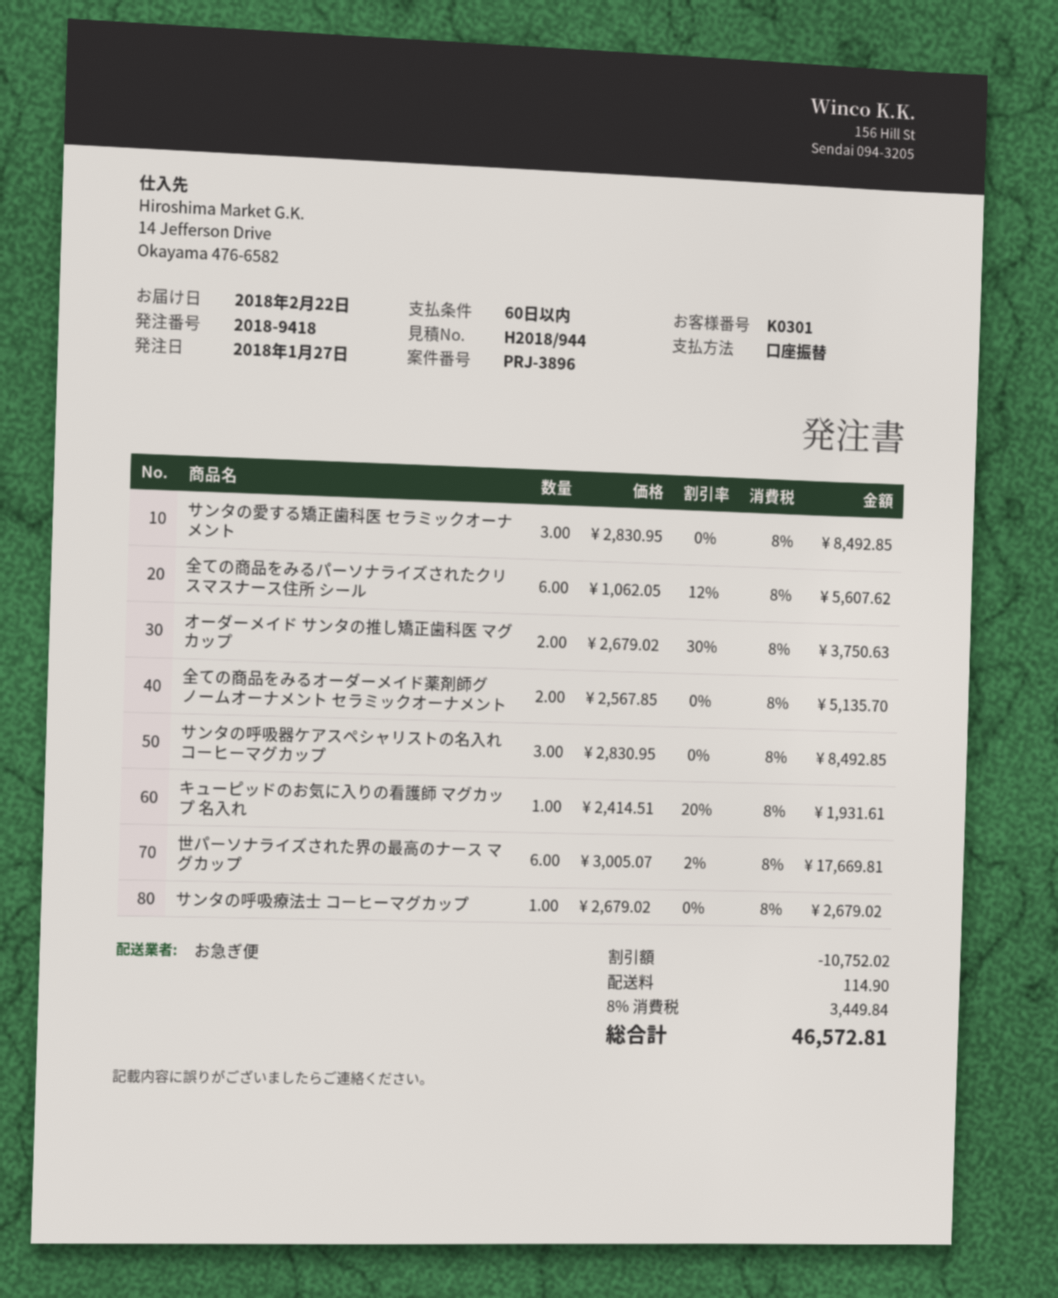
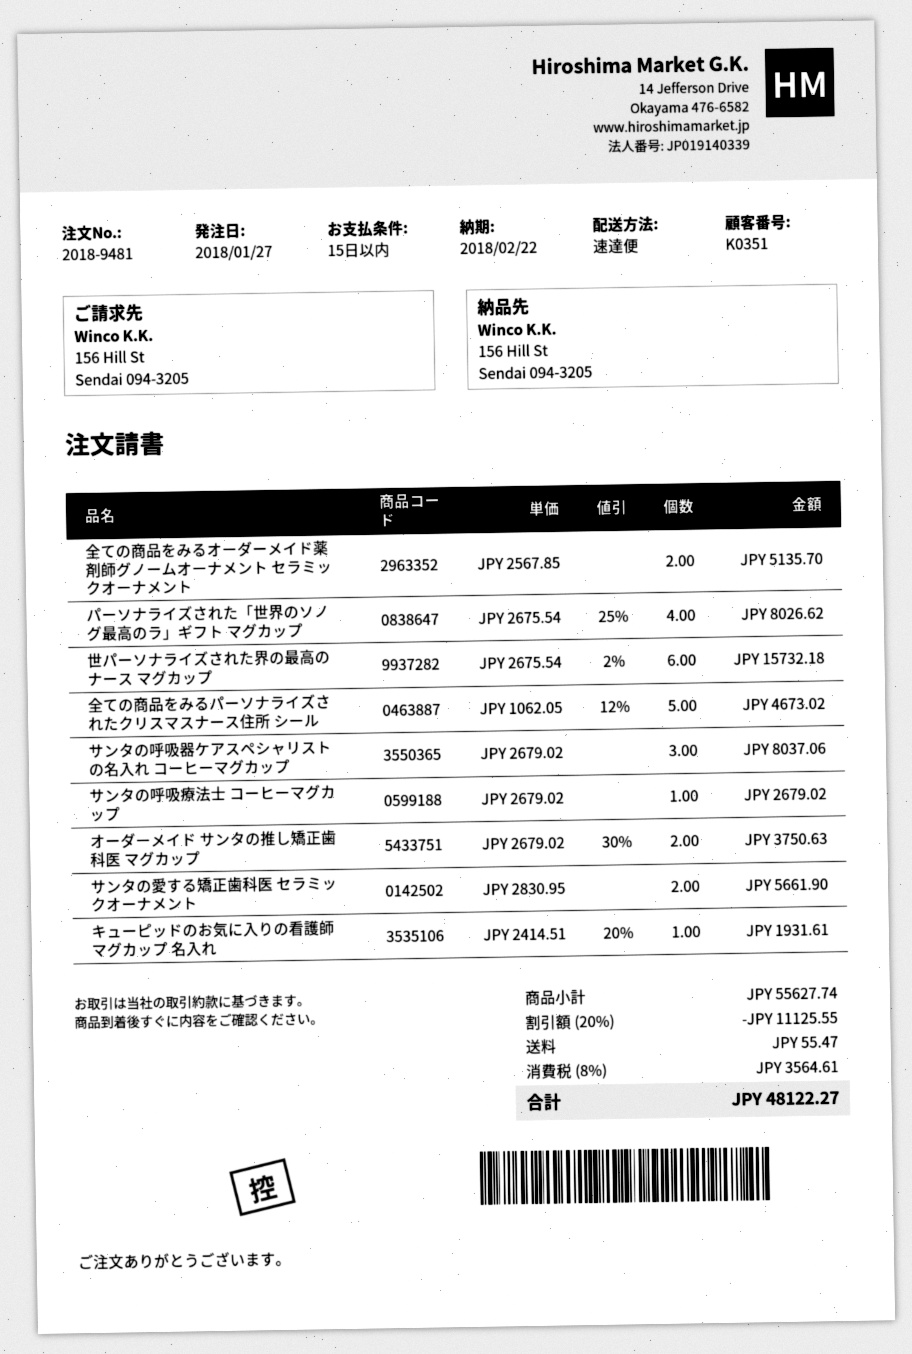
order number: 2018-9418 -> 2018-9481
payment terms: 60 days -> 15 days
customer number: K0301 -> K0351
サンタの愛する矯正歯科医 セラミックオーナメント: 3 x 2830.95 = 8492.85 -> 2 x 2830.95 = 5661.90
全ての商品をみるパーソナライズされたクリスマスナース住所 シール: 6 x 1062.05 - 12% = 5607.62 -> 5 x 1062.05 - 12% = 4673.02
サンタの呼吸器ケアスペシャリストの名入れ コーヒーマグカップ: 3 x 2830.95 = 8492.85 -> 3 x 2679.02 = 8037.06
世パーソナライズされた界の最高のナース マグカップ: 6 x 3005.07 - 2% = 17669.81 -> 6 x 2675.54 - 2% = 15732.18
パーソナライズされた「世界のソノグ最高のラ」ギフト マグカップ: none -> 4 x 2675.54 - 25% = 8026.62
discount: 10752.02 -> 11125.55
shipping: 114.90 -> 55.47
tax: 8% = 3449.84 -> 8% = 3564.61
total: 46572.81 -> 48122.27

